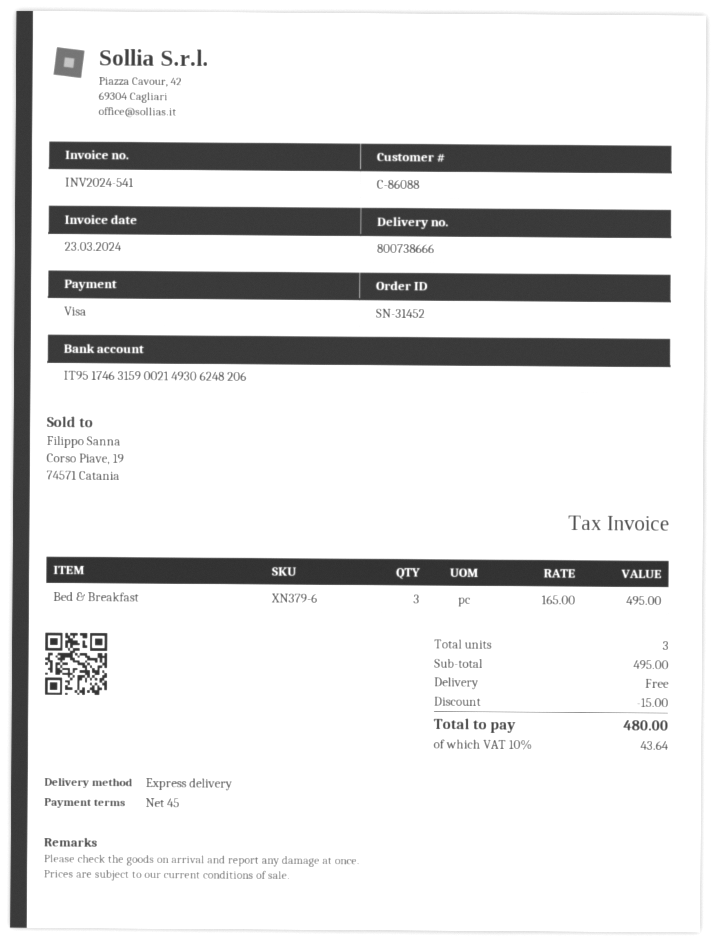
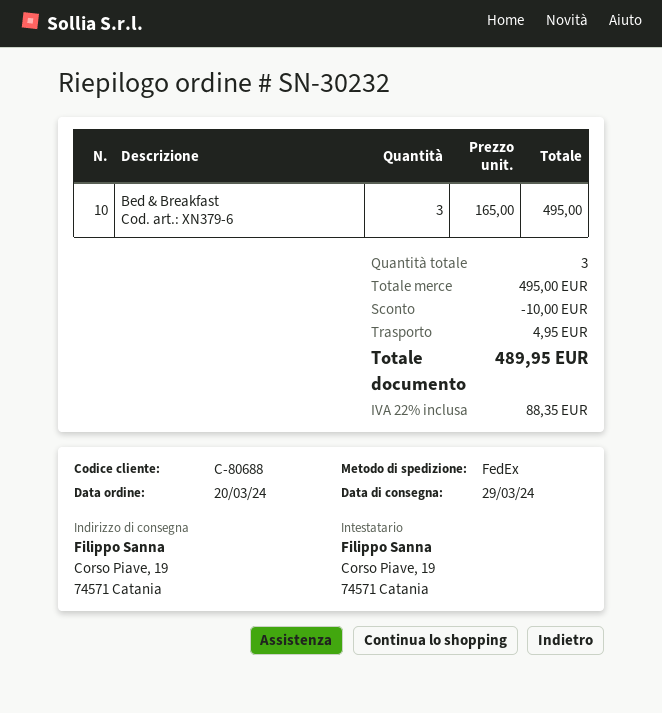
order number: SN-31452 -> SN-30232
customer number: C-86088 -> C-80688
shipping method: express -> FedEx
discount: 15.00 -> 10.00
shipping: 0.00 -> 4.95
tax: 10% = 43.64 -> 22% = 88.35
total: 480.00 -> 489.95

